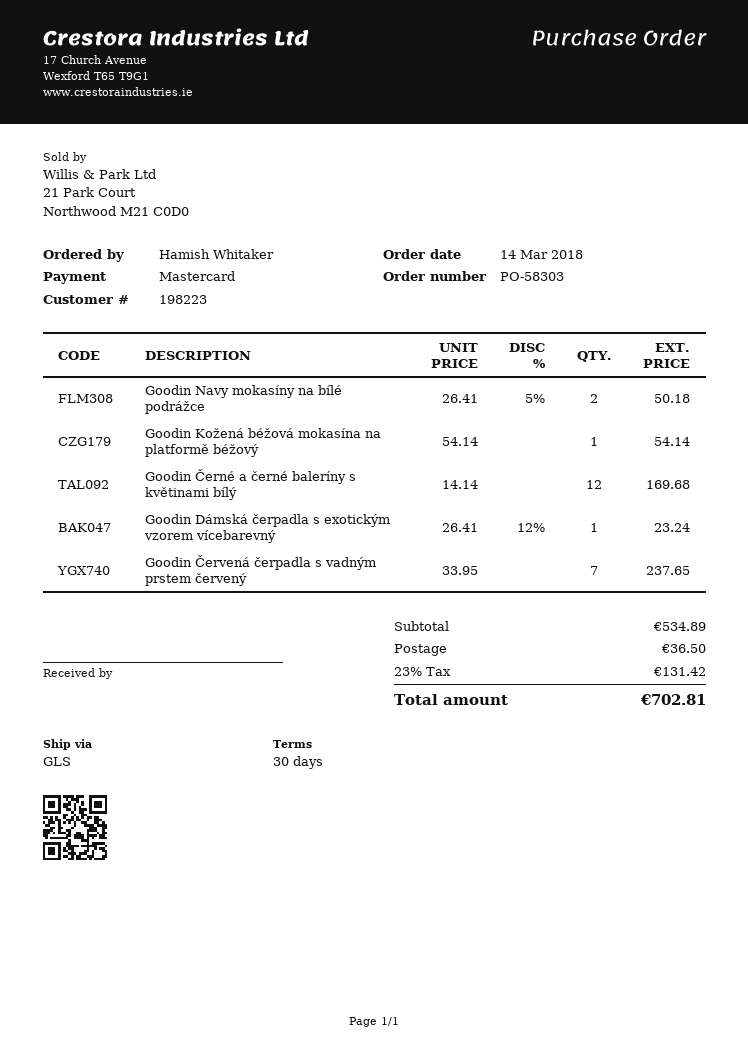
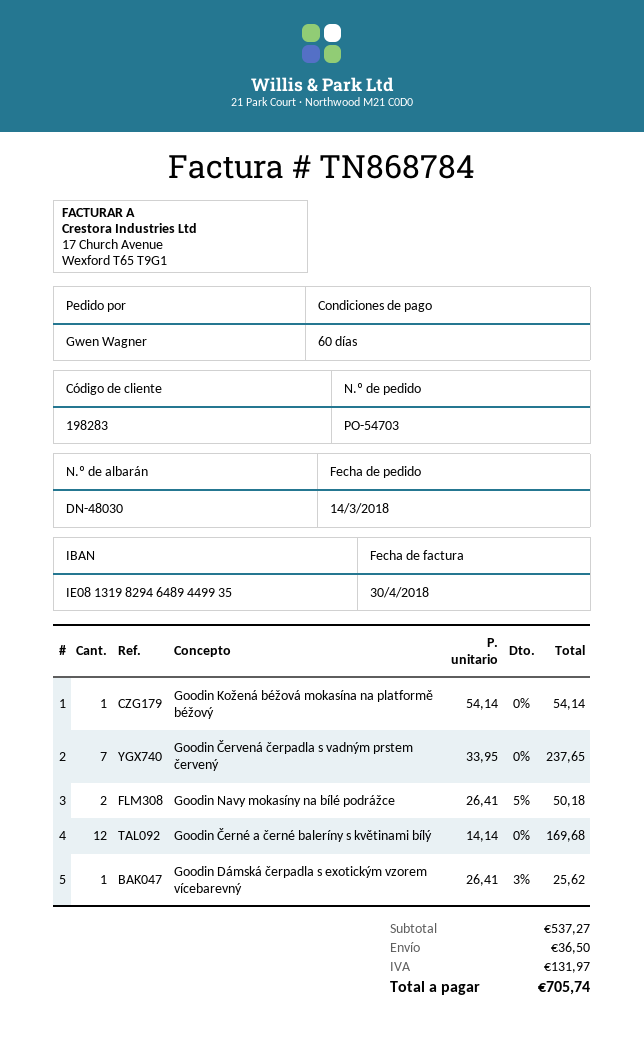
order number: PO-58303 -> PO-54703
payment terms: 30 days -> 60 days
customer number: 198223 -> 198283
ordered by: Hamish Whitaker -> Gwen Wagner
Goodin Dámská čerpadla s exotickým vzorem vícebarevný: 1 x 26.41 - 12% = 23.24 -> 1 x 26.41 - 3% = 25.62
subtotal: 534.89 -> 537.27
tax: 131.42 -> 131.97
total: 702.81 -> 705.74

